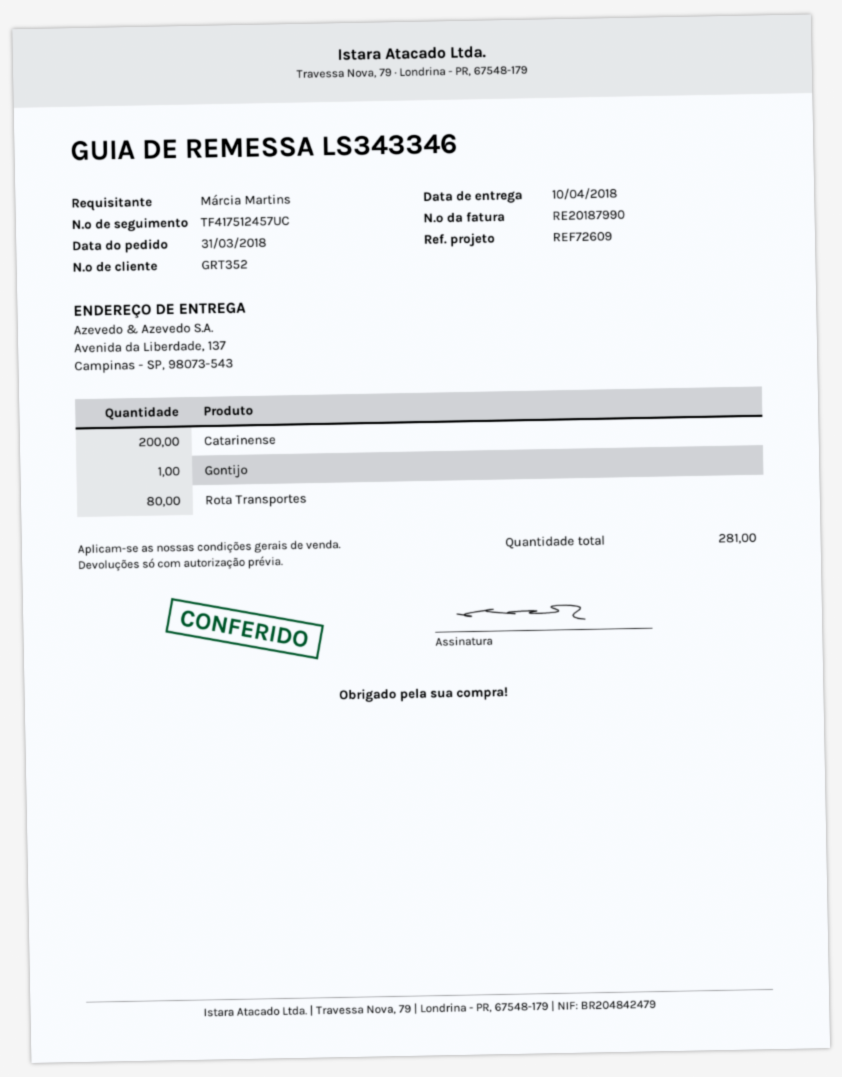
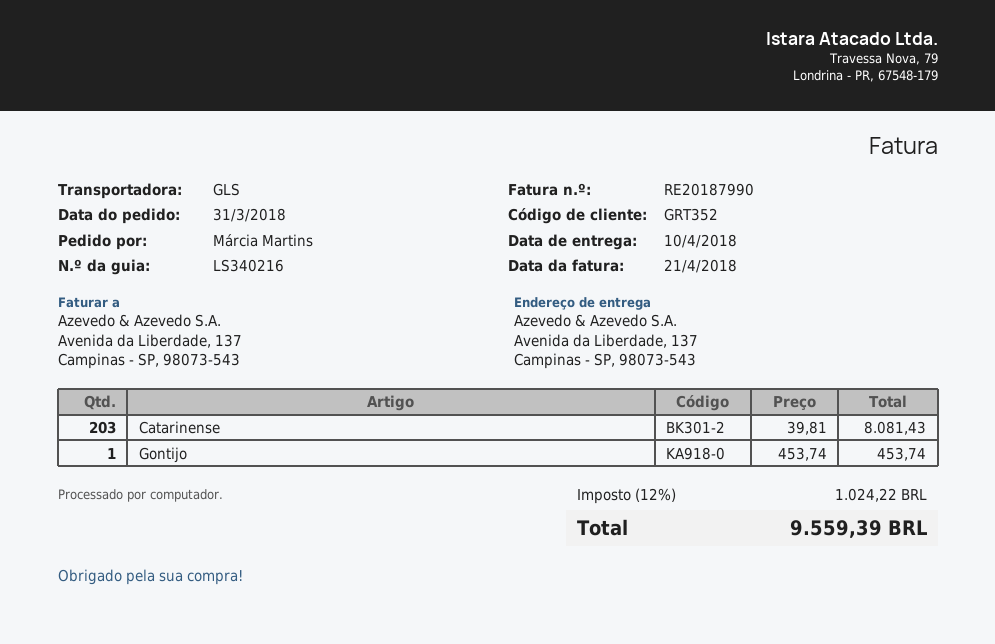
delivery note number: LS343346 -> LS340216
Catarinense: 200 -> 203
Rota Transportes: 80 -> none

